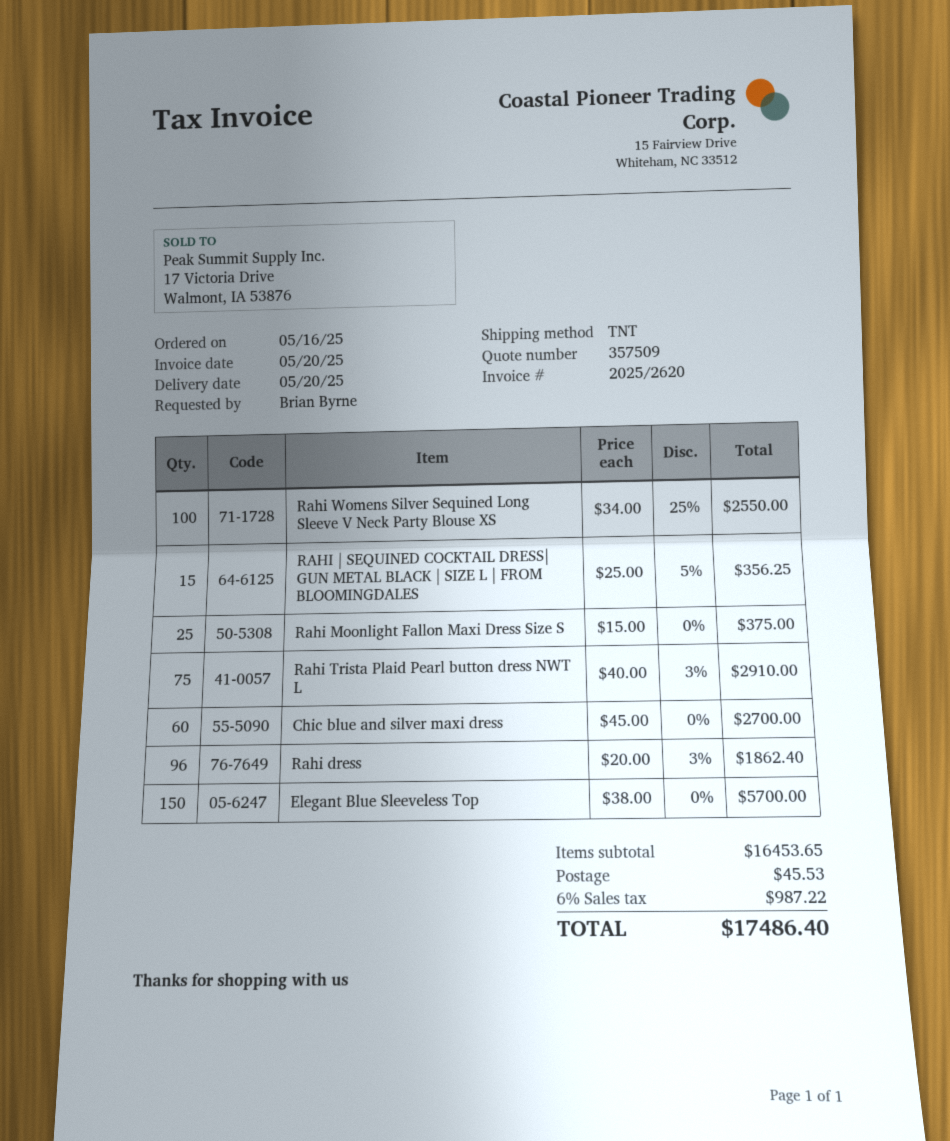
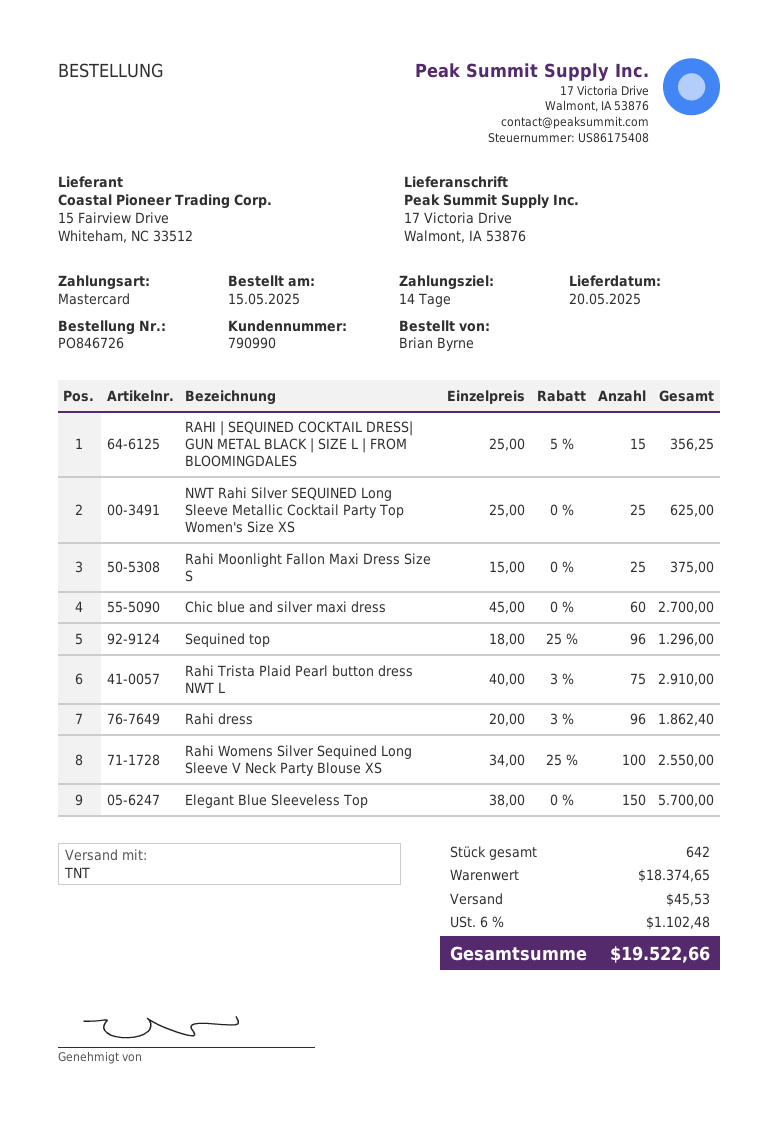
order date: 2025-05-16 -> 2025-05-15
NWT Rahi Silver SEQUINED Long Sleeve Metallic Cocktail Party Top Women's Size XS: none -> 25 x 25.00 = 625.00
Sequined top: none -> 96 x 18.00 - 25% = 1296.00
subtotal: 16453.65 -> 18374.65
tax: 6% = 987.22 -> 6% = 1102.48
total: 17486.40 -> 19522.66

